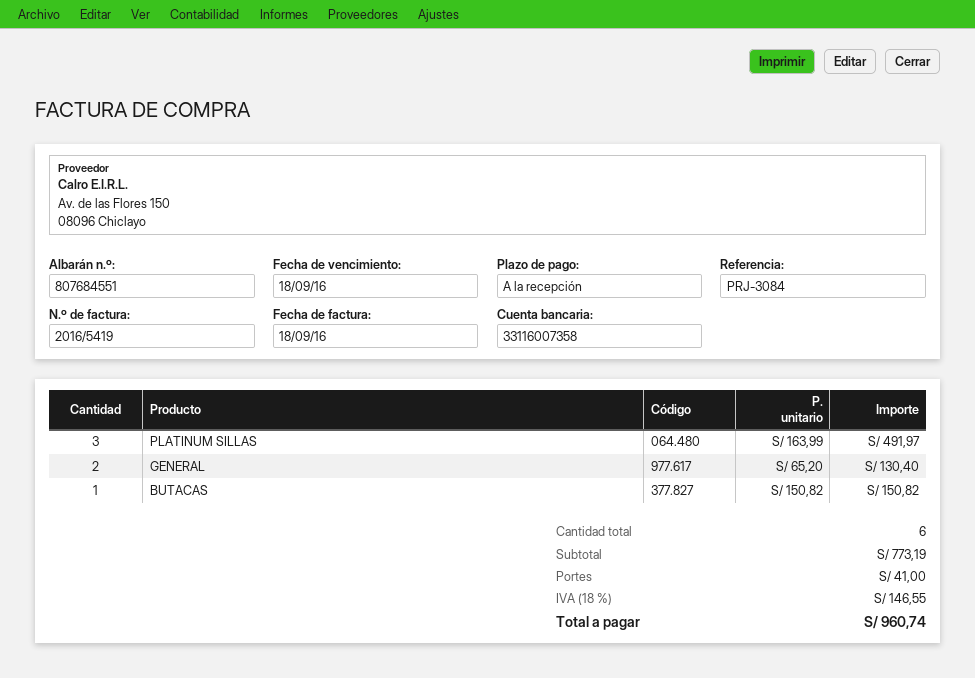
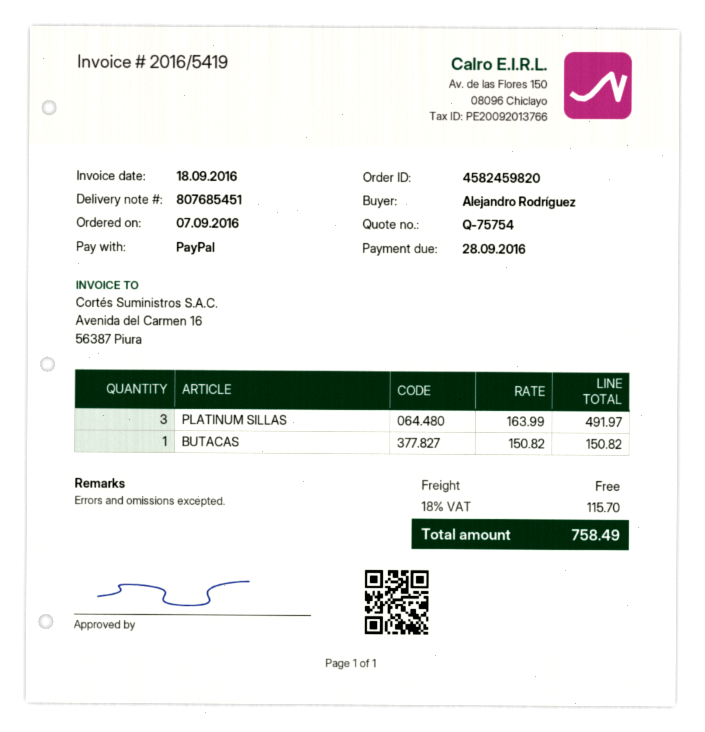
delivery note number: 807684551 -> 807685451
due date: 2016-09-18 -> 2016-09-28
GENERAL: 2 x 65.20 = 130.40 -> none
shipping: 41.00 -> 0.00
tax: 18% = 146.55 -> 18% = 115.70
total: 960.74 -> 758.49

